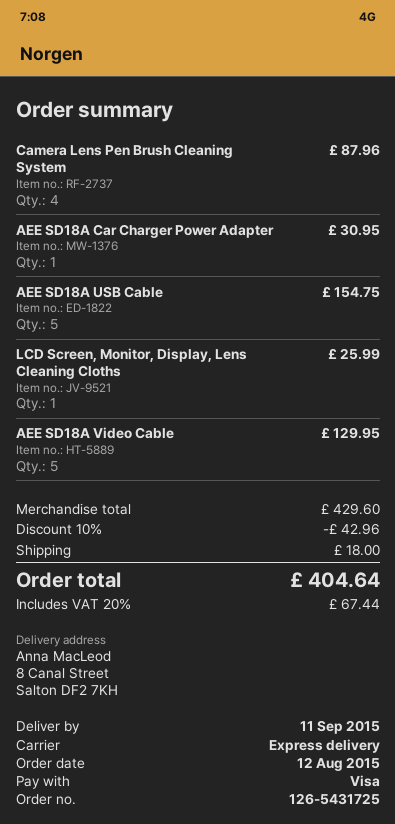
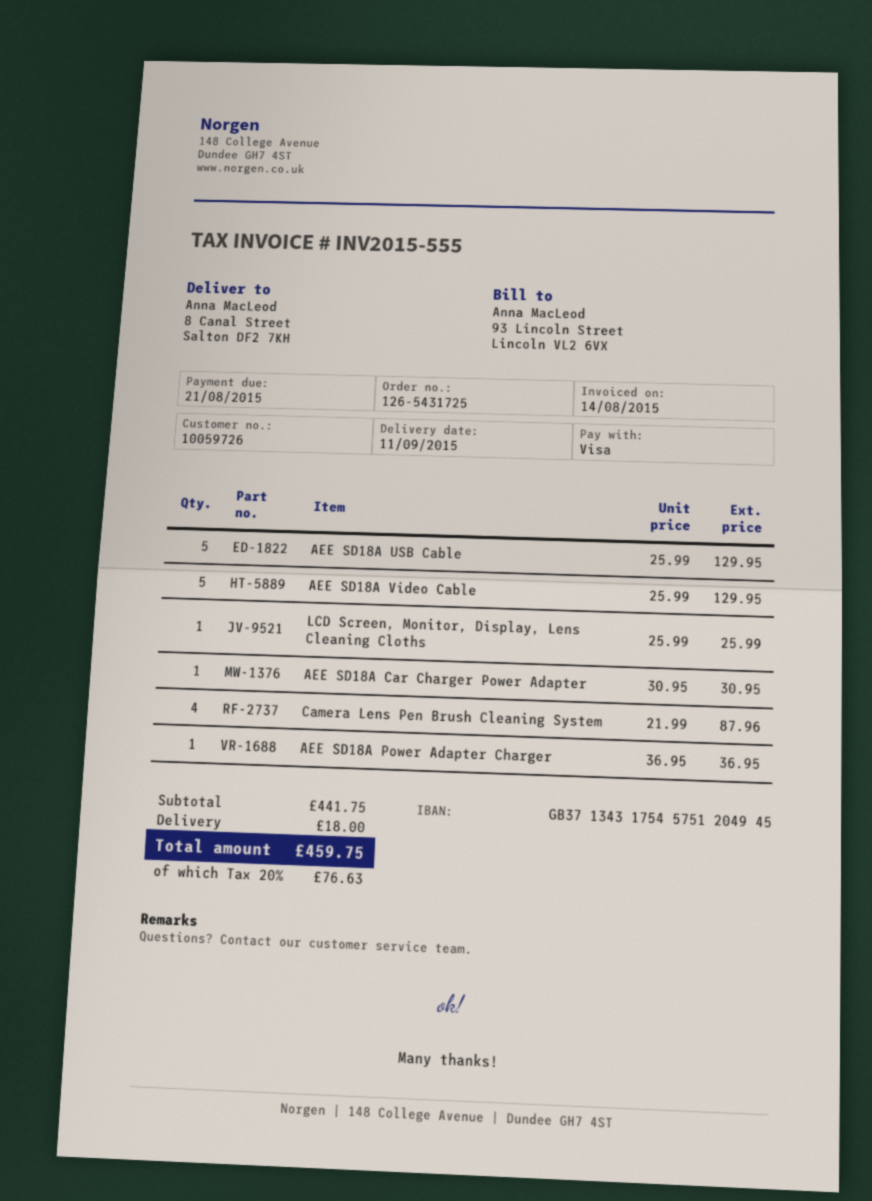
AEE SD18A USB Cable: 5 for 154.75 -> 5 for 129.95
AEE SD18A Power Adapter Charger: none -> 1 for 36.95
subtotal: 429.60 -> 441.75
discount: 10% = 42.96 -> none
tax: 20% = 67.44 -> 20% = 76.63
total: 404.64 -> 459.75

